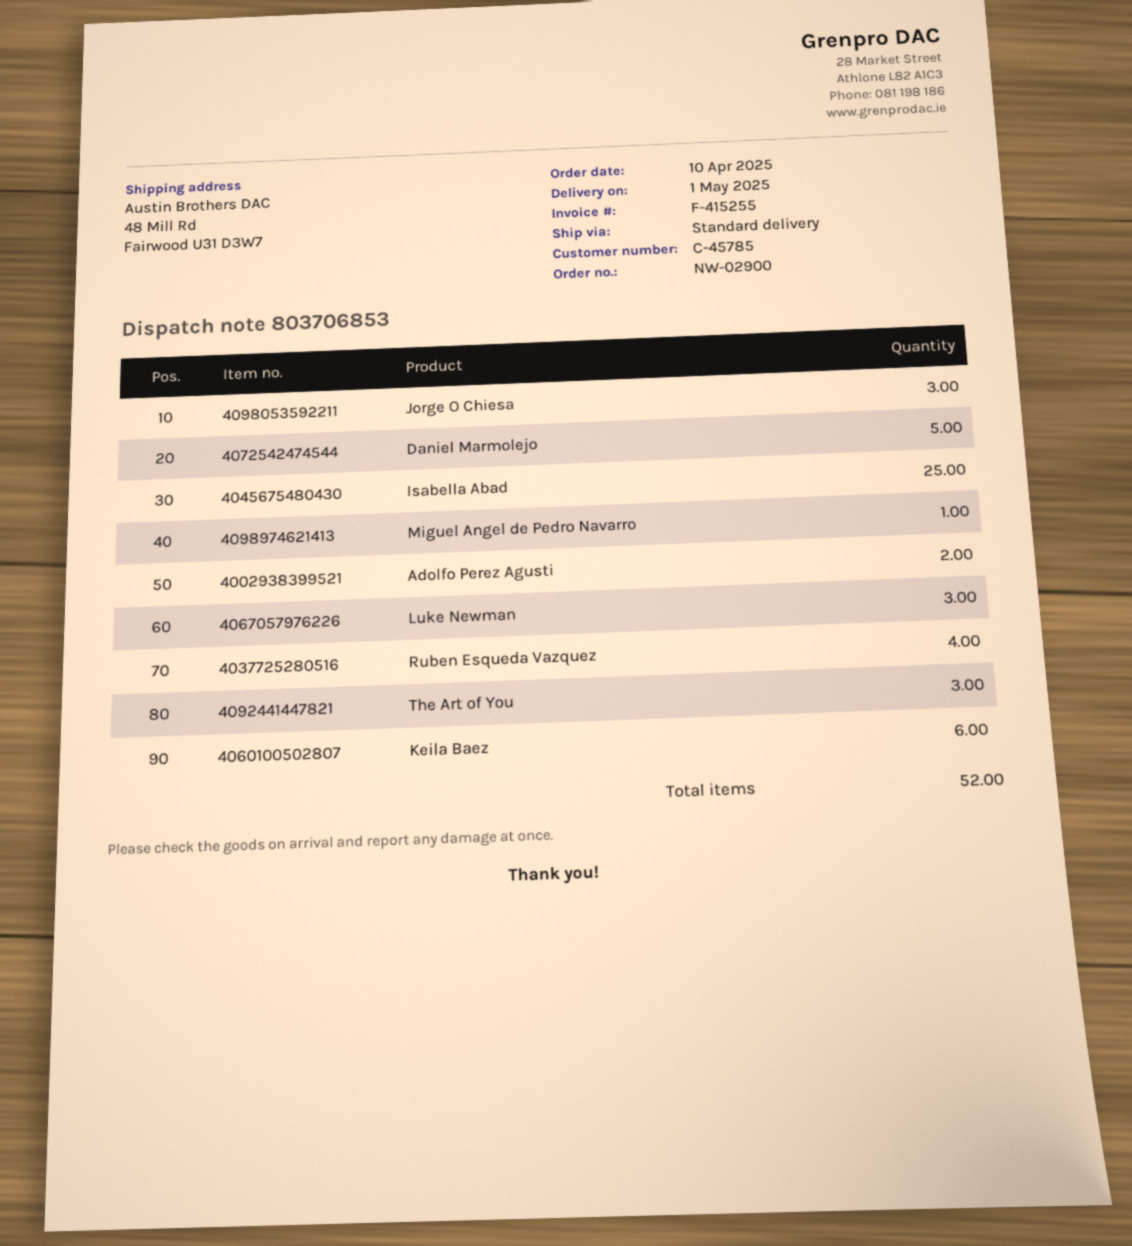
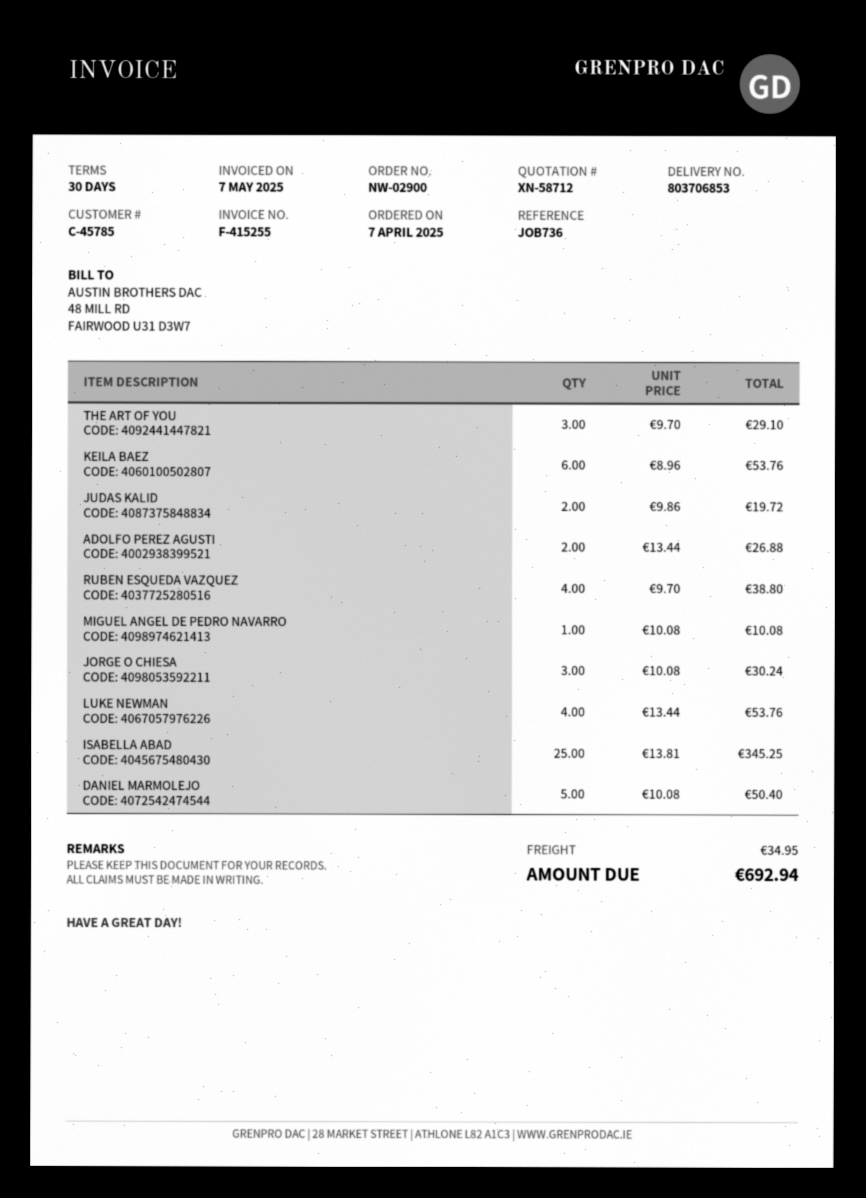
order date: 2025-04-10 -> 2025-04-07
Luke Newman: 3 -> 4
JUDAS KALID: none -> 2

